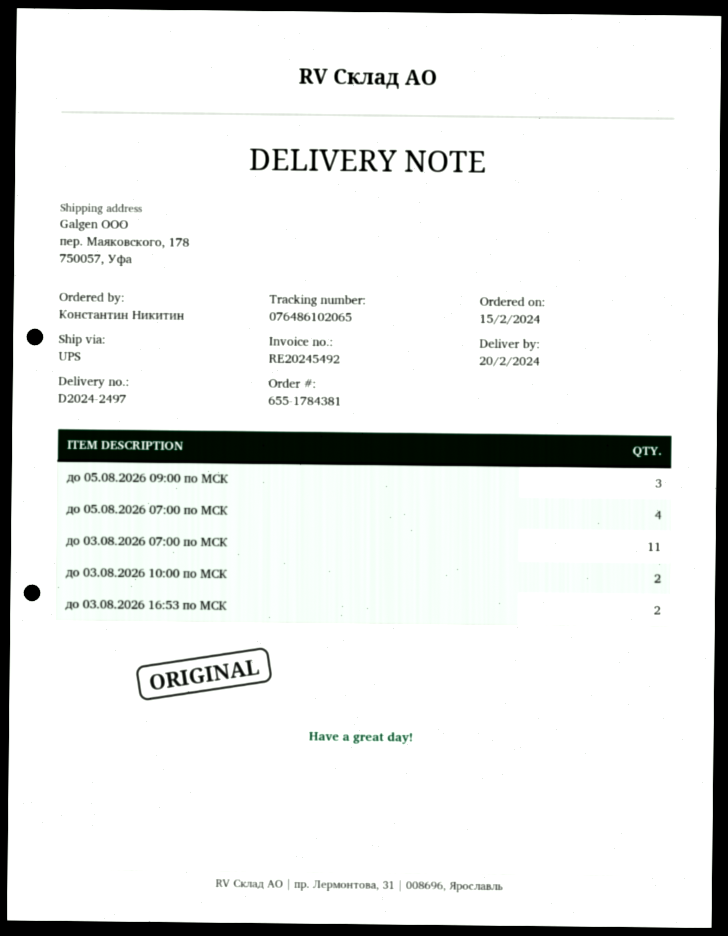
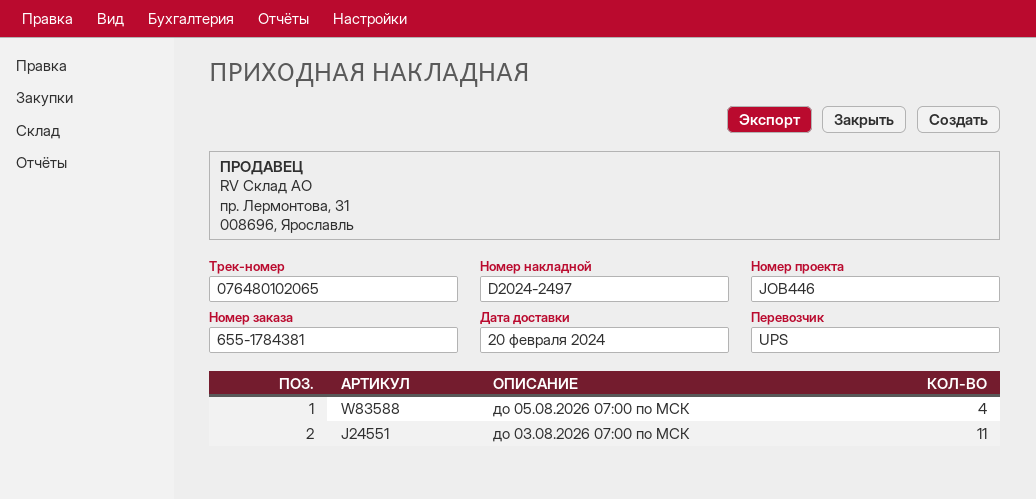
tracking number: 076486102065 -> 076480102065
до 05.08.2026 09:00 по МСК: 3 -> none
до 03.08.2026 10:00 по МСК: 2 -> none
до 03.08.2026 16:53 по МСК: 2 -> none

